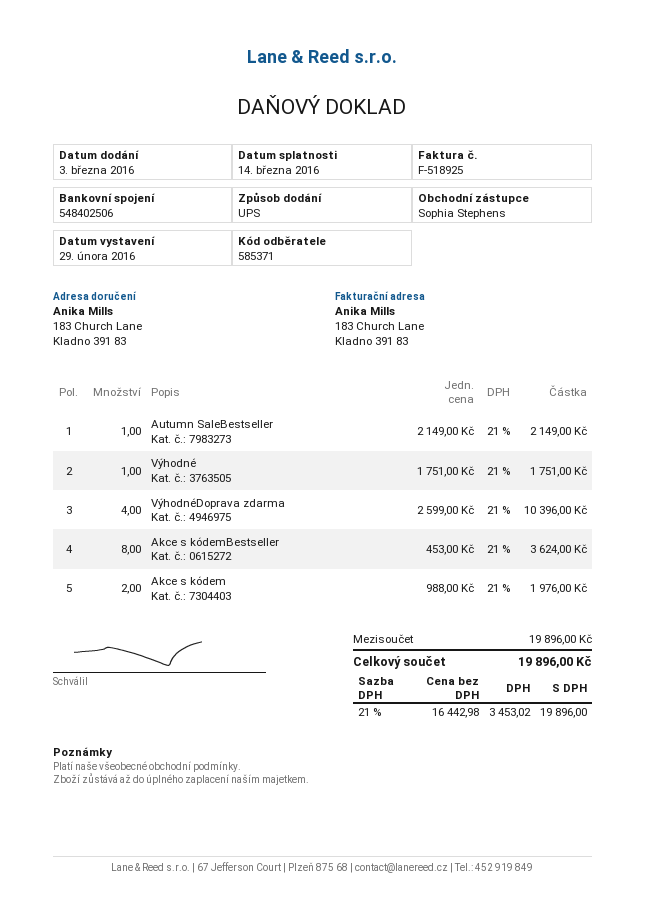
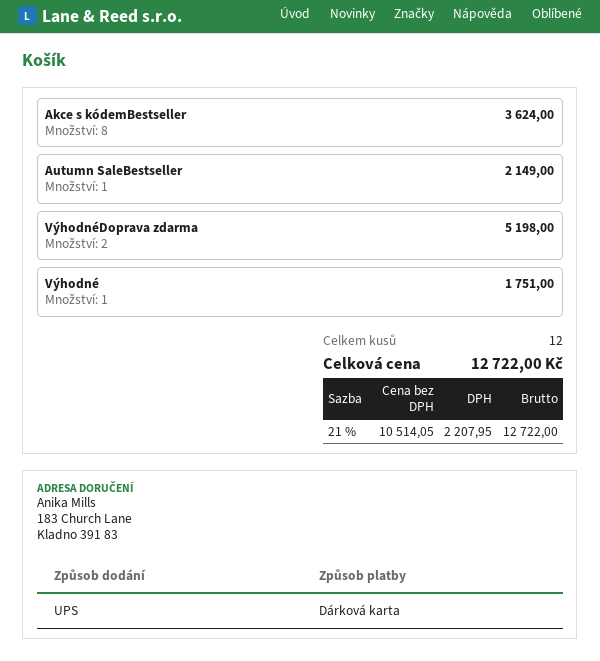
VýhodnéDoprava zdarma: 4 for 10396.00 -> 2 for 5198.00
Akce s kódem: 2 for 1976.00 -> none
net: 16442.98 -> 10514.05
tax: 21% = 3453.02 -> 21% = 2207.95
total: 19896.00 -> 12722.00

